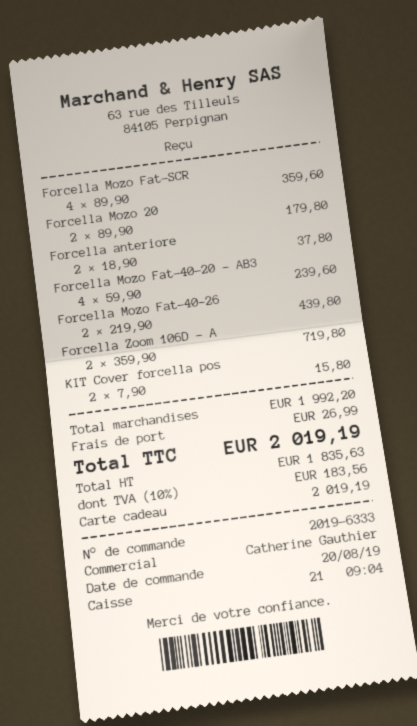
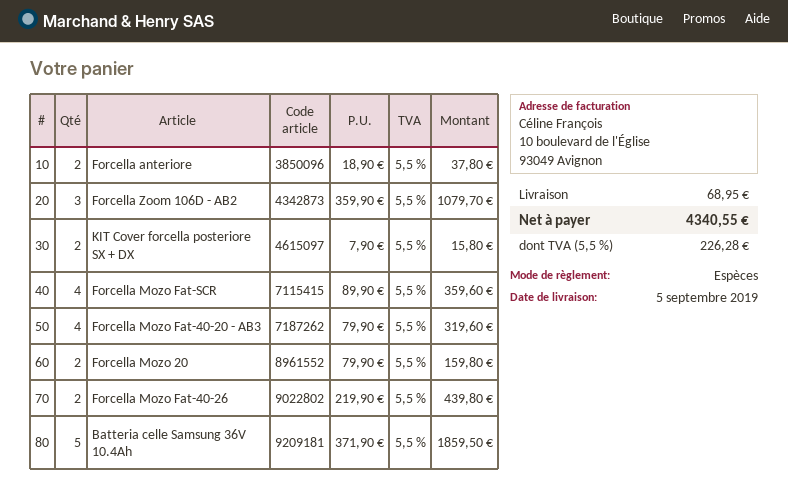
payment method: gift card -> cash
Forcella Mozo 20: 2 x 89.90 = 179.80 -> 2 x 79.90 = 159.80
Forcella Mozo Fat-40-20 - AB3: 4 x 59.90 = 239.60 -> 4 x 79.90 = 319.60
Forcella Zoom 106D - A: 2 x 359.90 = 719.80 -> 3 x 359.90 = 1079.70
Batteria celle Samsung 36V 10.4Ah: none -> 5 x 371.90 = 1859.50
shipping: 26.99 -> 68.95
tax: 10% = 183.56 -> 5.5% = 226.28
total: 2019.19 -> 4340.55

